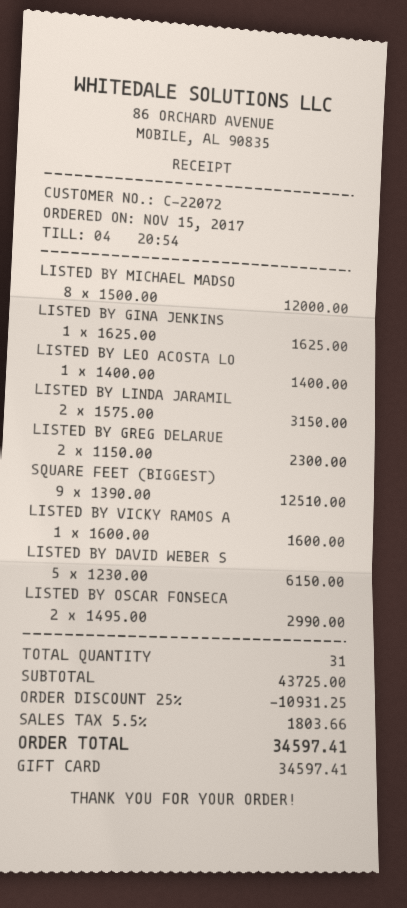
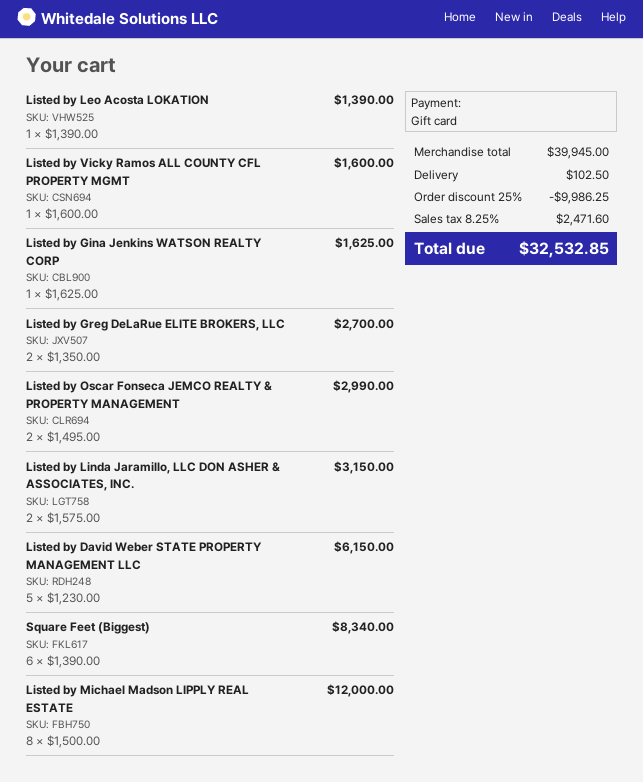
LISTED BY LEO ACOSTA LO: 1 x 1400.00 = 1400.00 -> 1 x 1390.00 = 1390.00
LISTED BY GREG DELARUE: 2 x 1150.00 = 2300.00 -> 2 x 1350.00 = 2700.00
SQUARE FEET (BIGGEST): 9 x 1390.00 = 12510.00 -> 6 x 1390.00 = 8340.00
subtotal: 43725.00 -> 39945.00
discount: 25% = 10931.25 -> 25% = 9986.25
shipping: none -> 102.50
tax: 5.5% = 1803.66 -> 8.25% = 2471.60
total: 34597.41 -> 32532.85

